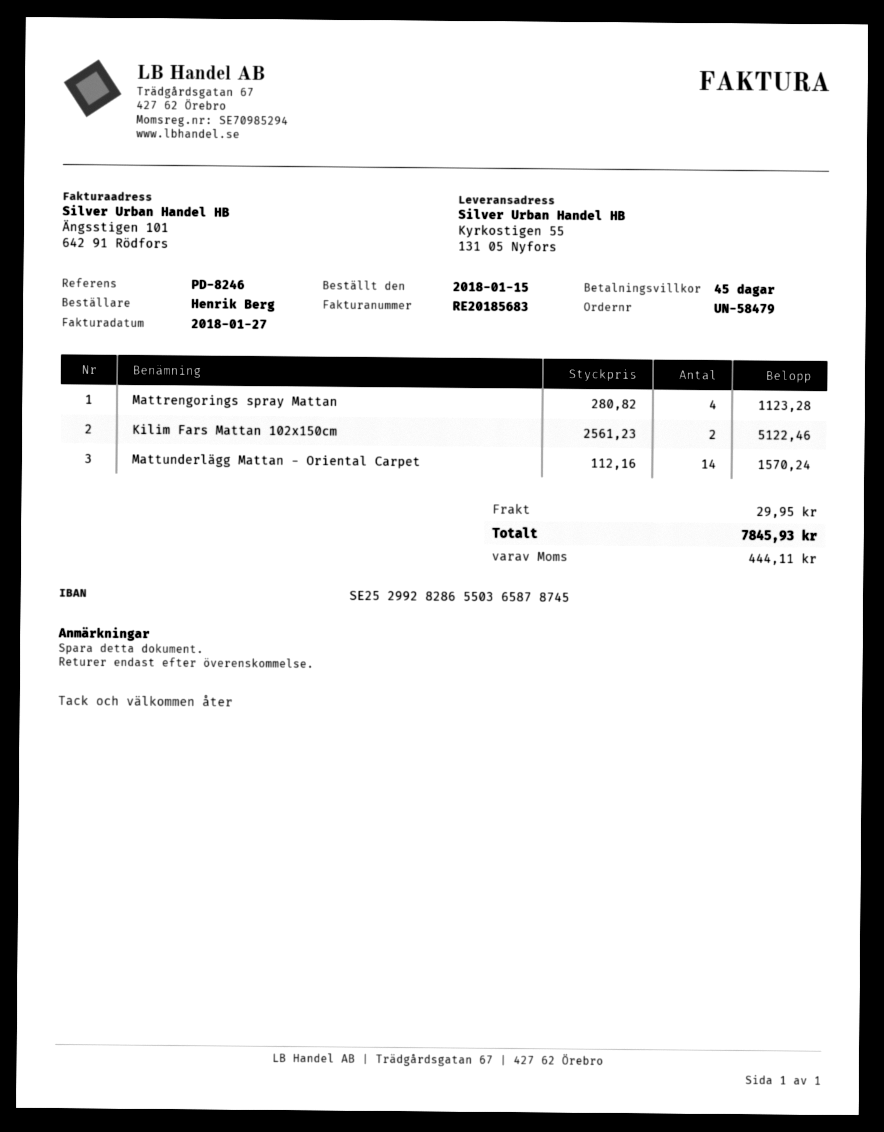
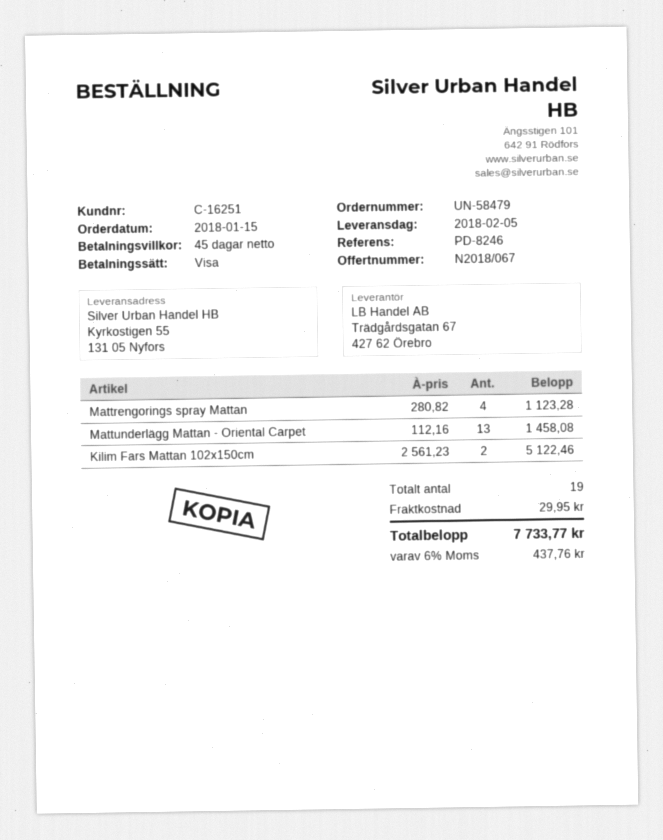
Mattunderlägg Mattan - Oriental Carpet: 14 x 112.16 = 1570.24 -> 13 x 112.16 = 1458.08
tax: 444.11 -> 437.76
total: 7845.93 -> 7733.77

